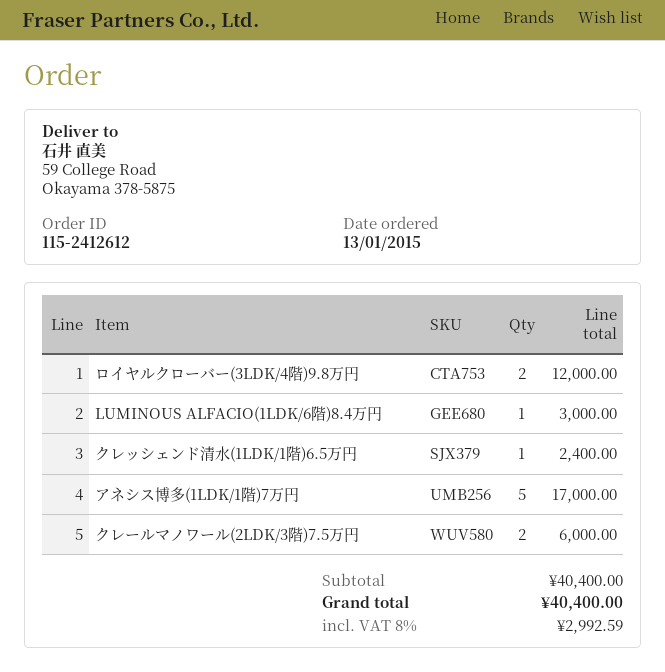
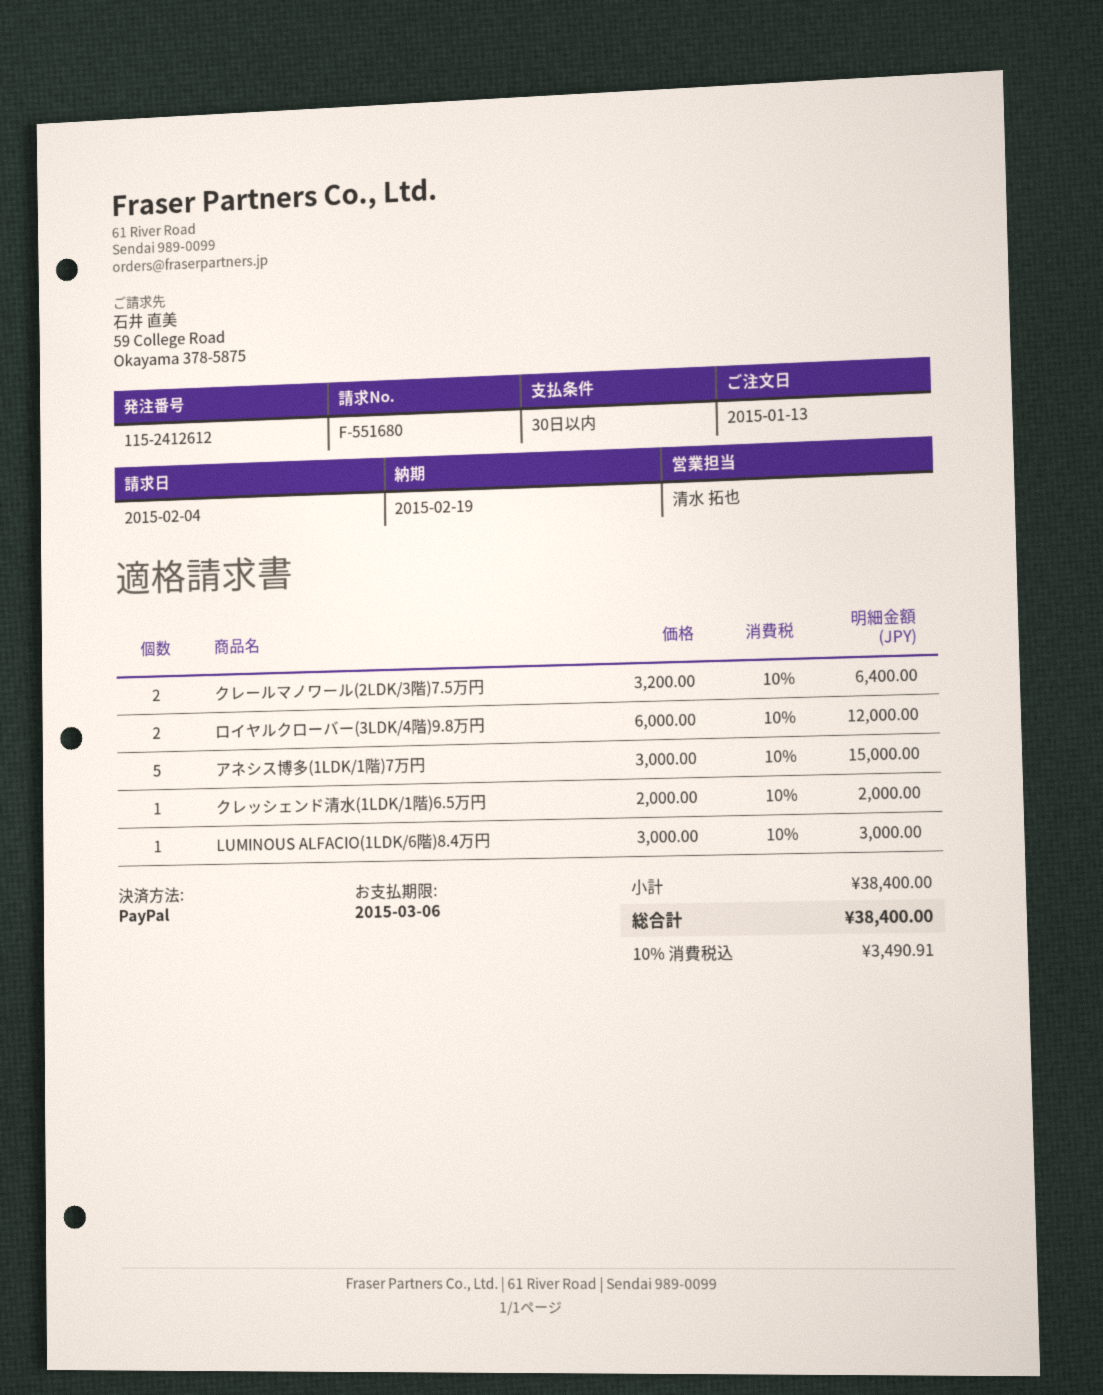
クレッシェンド清水(1LDK/1階)6.5万円: 1 for 2400.00 -> 1 for 2000.00
アネシス博多(1LDK/1階)7万円: 5 for 17000.00 -> 5 for 15000.00
クレールマノワール(2LDK/3階)7.5万円: 2 for 6000.00 -> 2 for 6400.00
subtotal: 40400.00 -> 38400.00
tax: 8% = 2992.59 -> 10% = 3490.91
total: 40400.00 -> 38400.00

